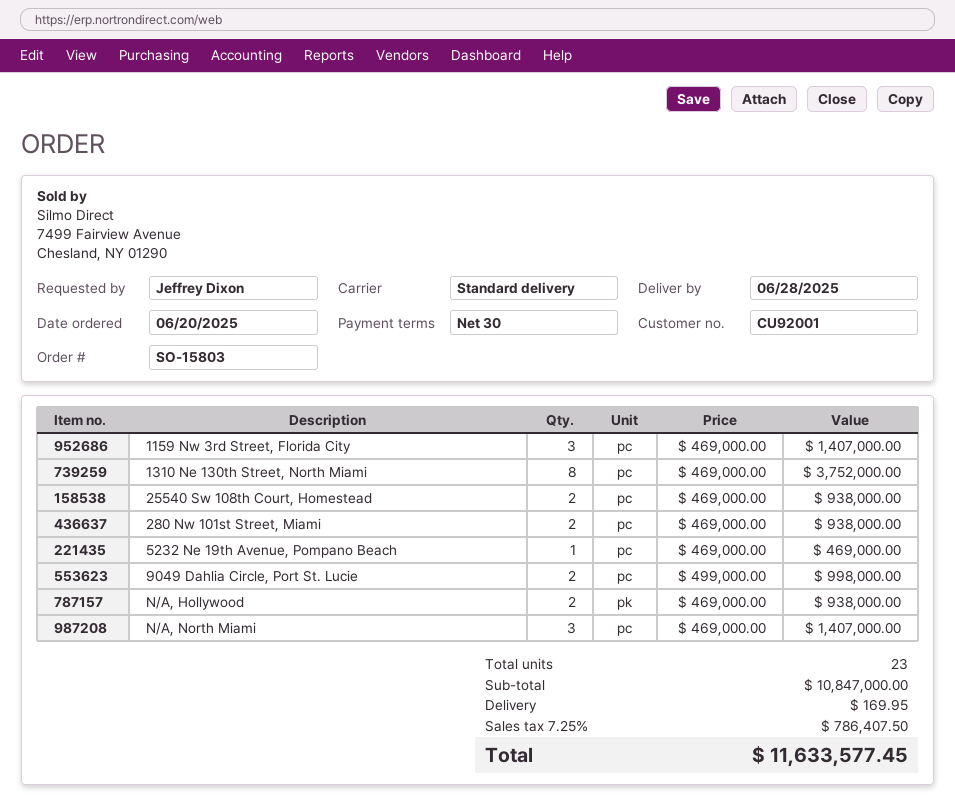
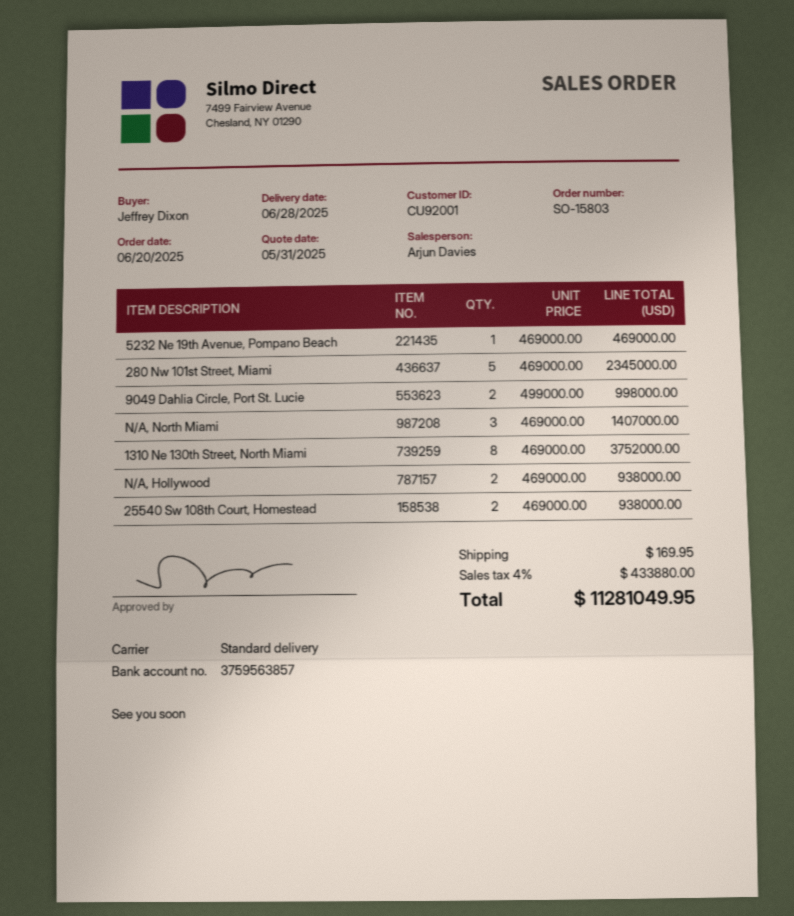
1159 Nw 3rd Street, Florida City: 3 x 469000.00 = 1407000.00 -> none
280 Nw 101st Street, Miami: 2 x 469000.00 = 938000.00 -> 5 x 469000.00 = 2345000.00
tax: 7.25% = 786407.50 -> 4% = 433880.00
total: 11633577.45 -> 11281049.95

